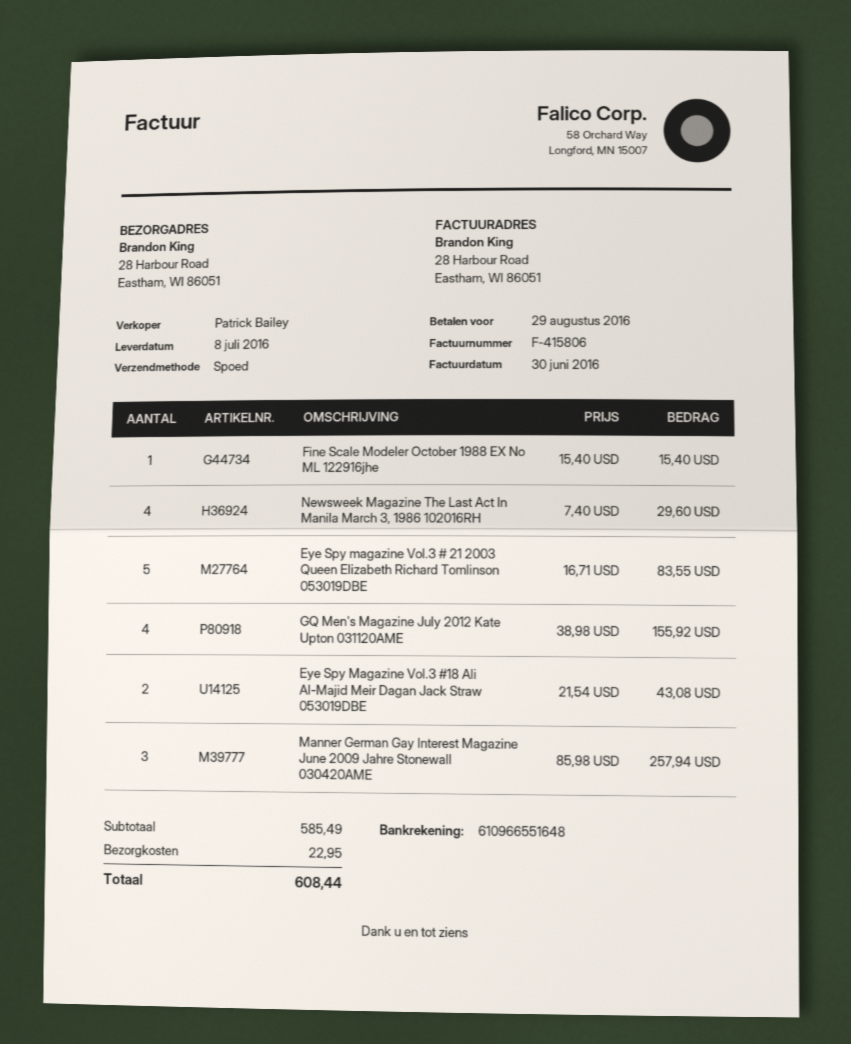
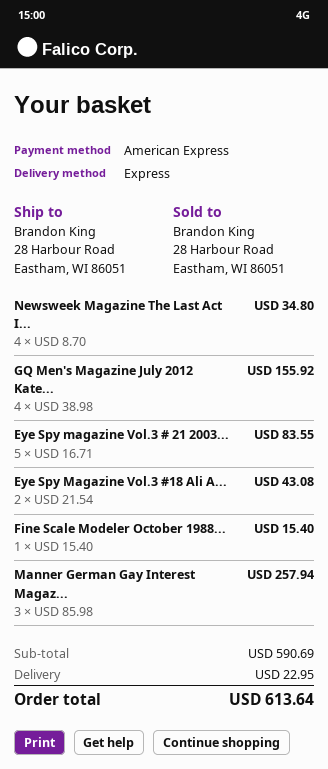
Newsweek Magazine The Last Act In Manila March 3, 1986 102016RH: 4 x 7.40 = 29.60 -> 4 x 8.70 = 34.80
subtotal: 585.49 -> 590.69
total: 608.44 -> 613.64

